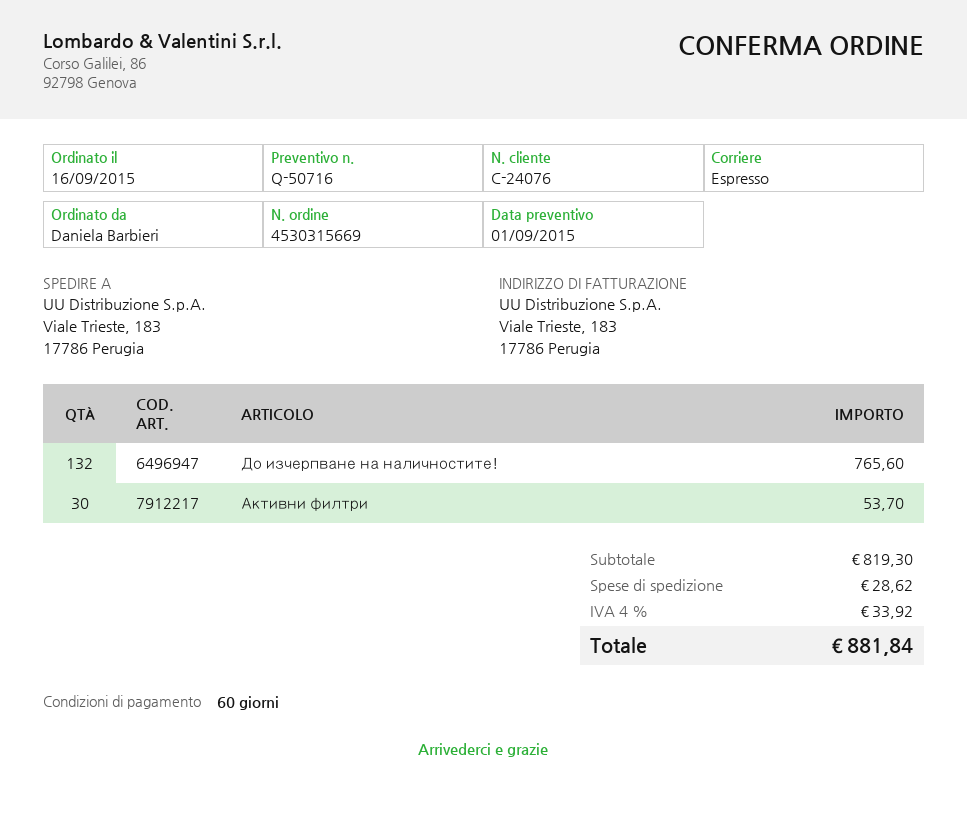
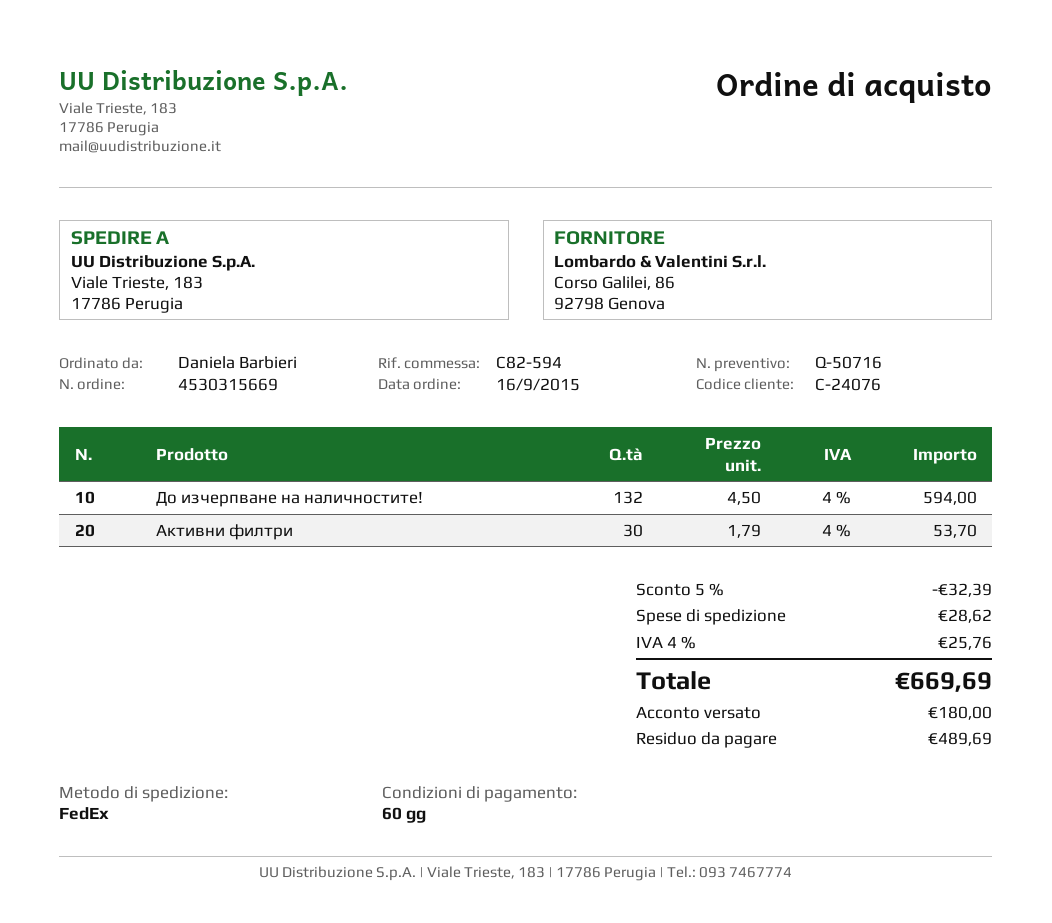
shipping method: express -> FedEx
До изчерпване на наличностите!: 132 for 765.60 -> 132 for 594.00
discount: none -> 5% = 32.39
tax: 4% = 33.92 -> 4% = 25.76
total: 881.84 -> 669.69

